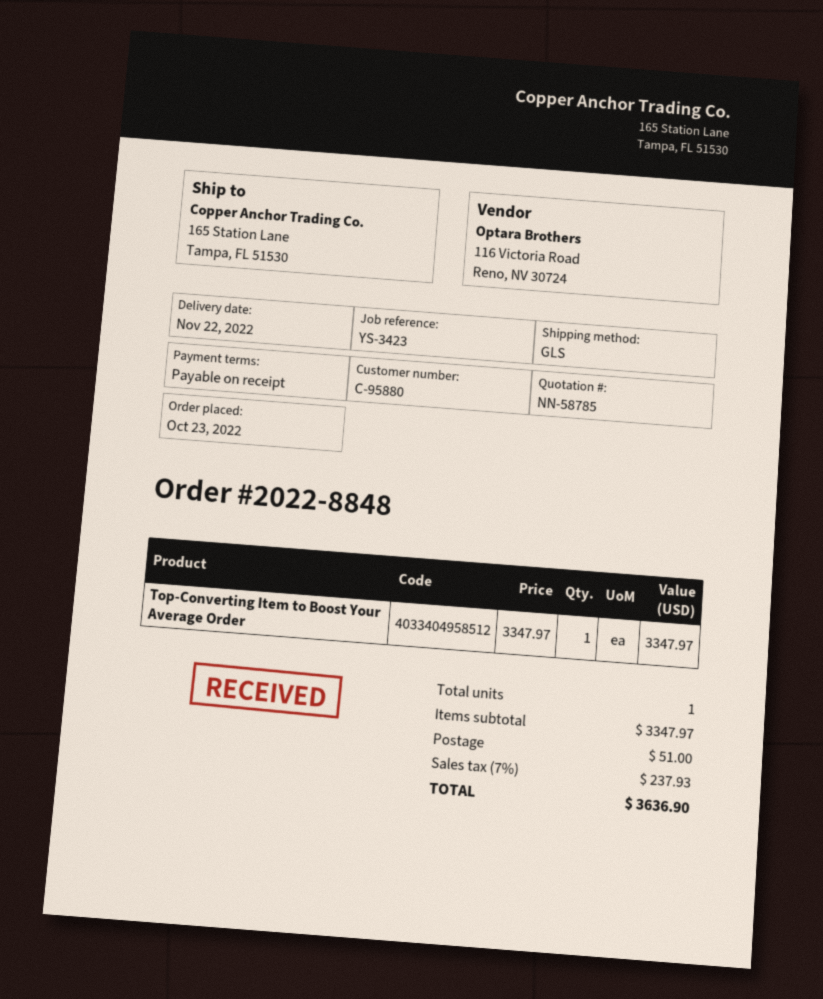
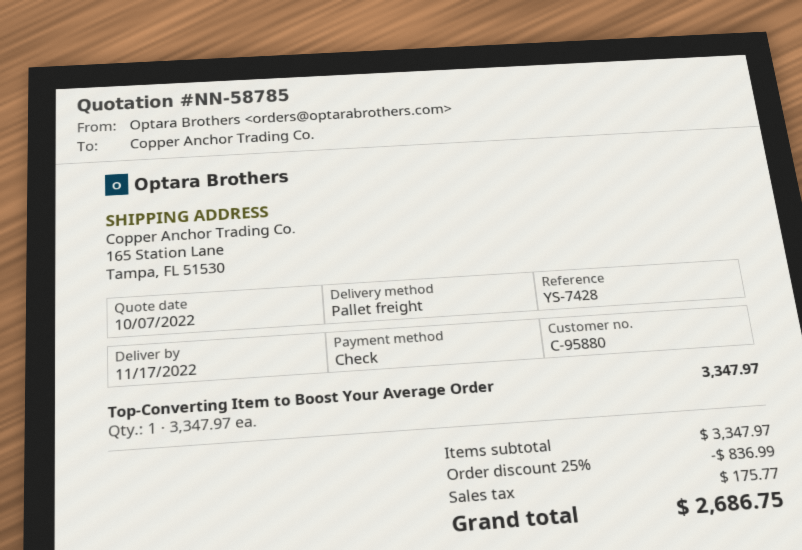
delivery date: 2022-11-22 -> 2022-11-17
reference: YS-3423 -> YS-7428
shipping method: GLS -> pallet freight
discount: none -> 25% = 836.99
shipping: 51.00 -> none
tax: 237.93 -> 175.77
total: 3636.90 -> 2686.75

